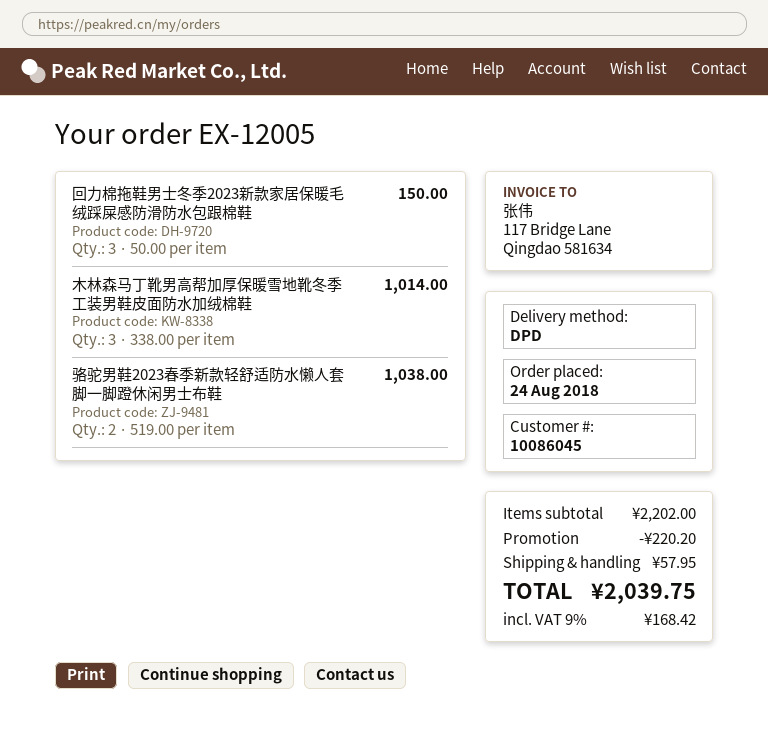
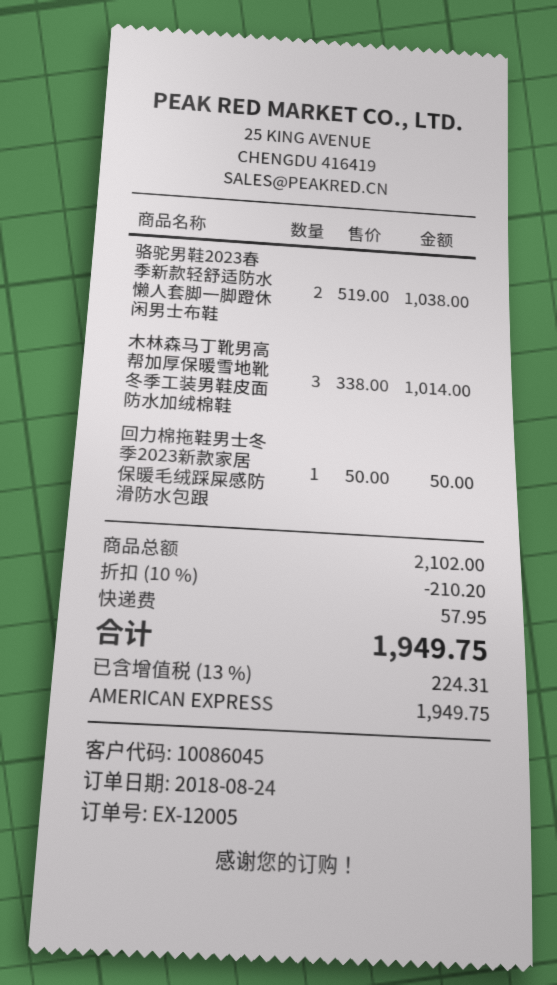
回力棉拖鞋男士冬季2023新款家居保暖毛绒踩屎感防滑防水包跟棉鞋: 3 x 50.00 = 150.00 -> 1 x 50.00 = 50.00
subtotal: 2202.00 -> 2102.00
discount: 220.20 -> 210.20
tax: 9% = 168.42 -> 13% = 224.31
total: 2039.75 -> 1949.75

